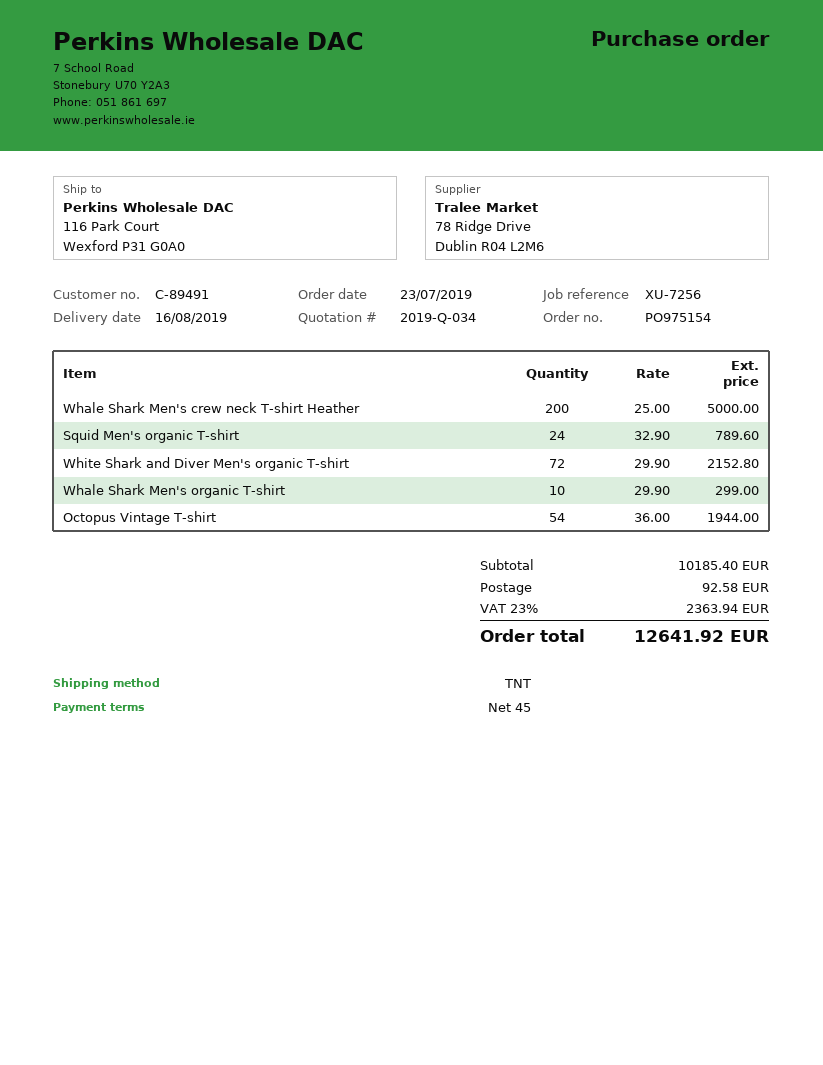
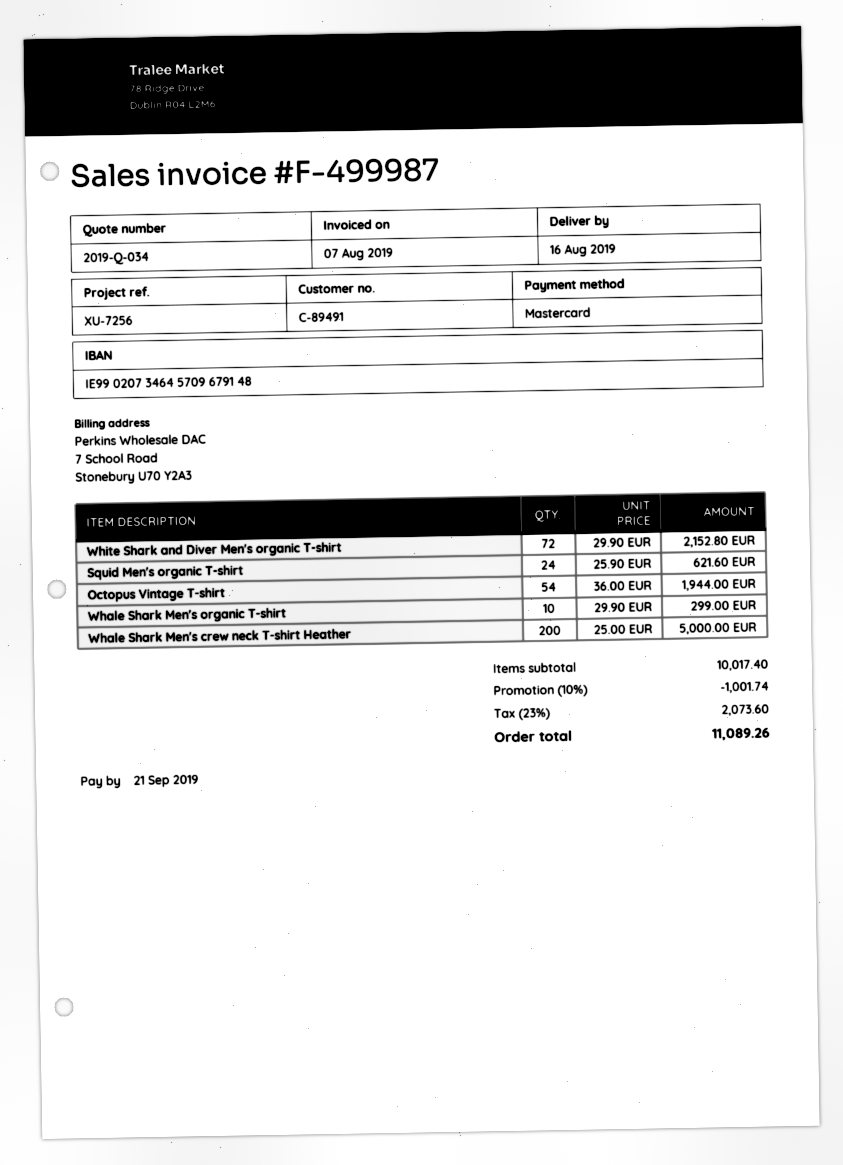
Squid Men's organic T-shirt: 24 x 32.90 = 789.60 -> 24 x 25.90 = 621.60
subtotal: 10185.40 -> 10017.40
discount: none -> 10% = 1001.74
shipping: 92.58 -> none
tax: 23% = 2363.94 -> 23% = 2073.60
total: 12641.92 -> 11089.26

